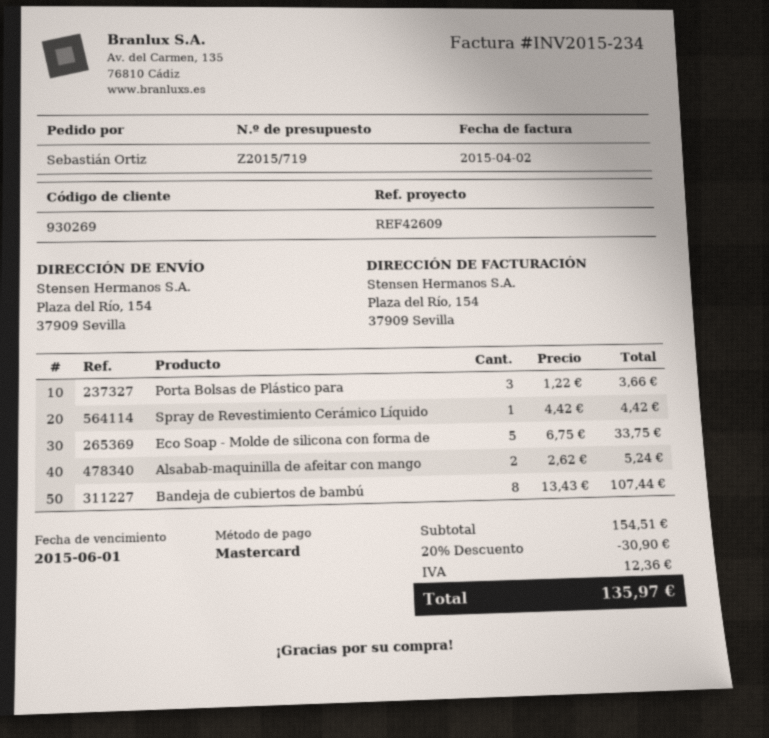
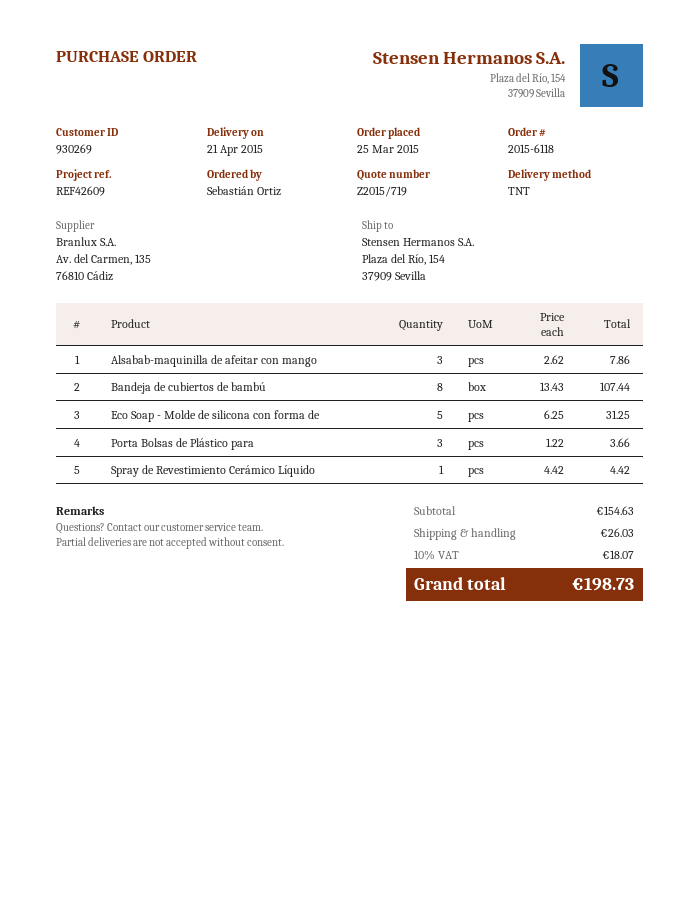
Eco Soap - Molde de silicona con forma de: 5 x 6.75 = 33.75 -> 5 x 6.25 = 31.25
Alsabab-maquinilla de afeitar con mango: 2 x 2.62 = 5.24 -> 3 x 2.62 = 7.86
subtotal: 154.51 -> 154.63
discount: 20% = 30.90 -> none
shipping: none -> 26.03
tax: 12.36 -> 18.07
total: 135.97 -> 198.73

